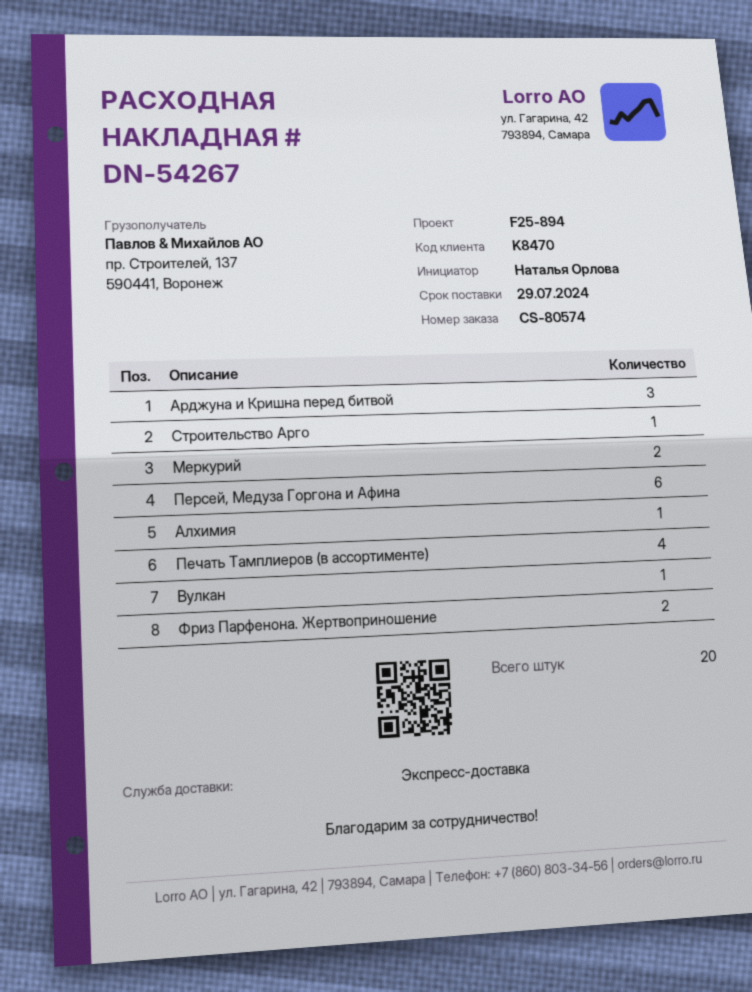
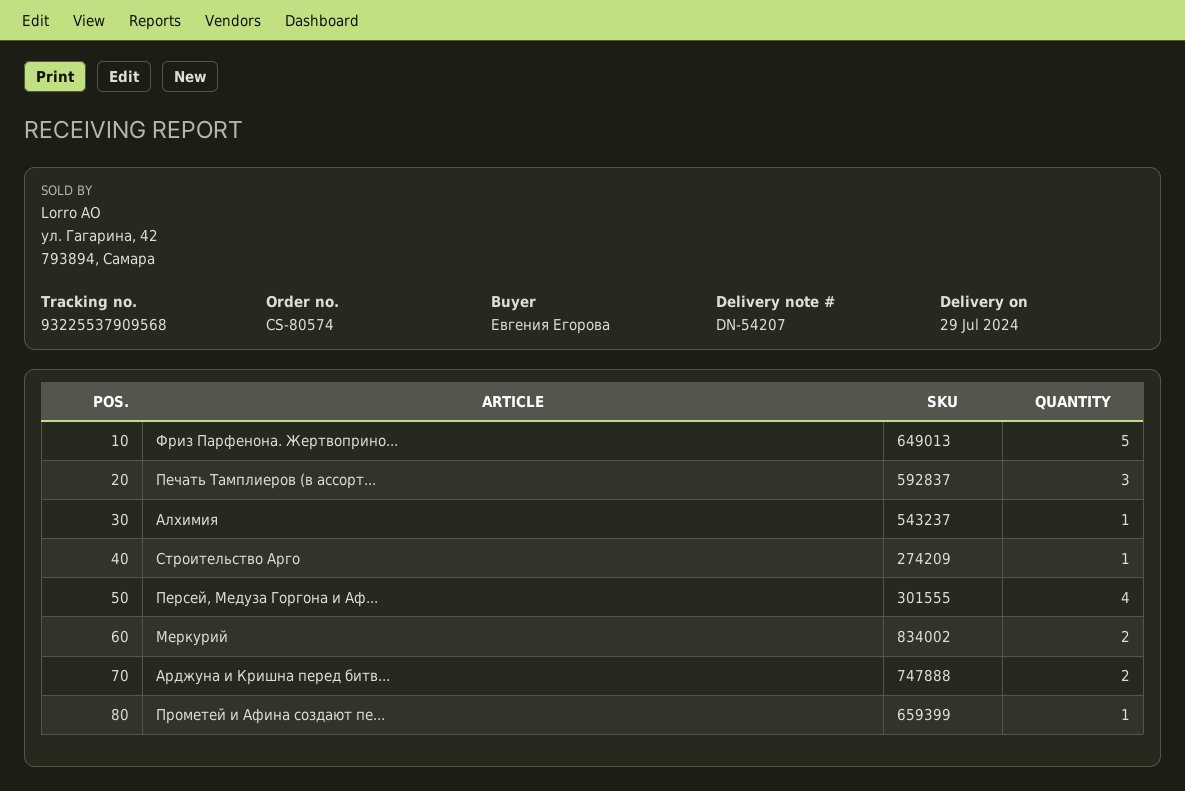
delivery note number: DN-54267 -> DN-54207
ordered by: Наталья Орлова -> Евгения Егорова
Арджуна и Кришна перед битвой: 3 -> 2
Персей, Медуза Горгона и Афина: 6 -> 4
Печать Тамплиеров (в ассортименте): 4 -> 3
Вулкан: 1 -> none
Фриз Парфенона. Жертвоприношение: 2 -> 5
Прометей и Афина создают пе...: none -> 1

